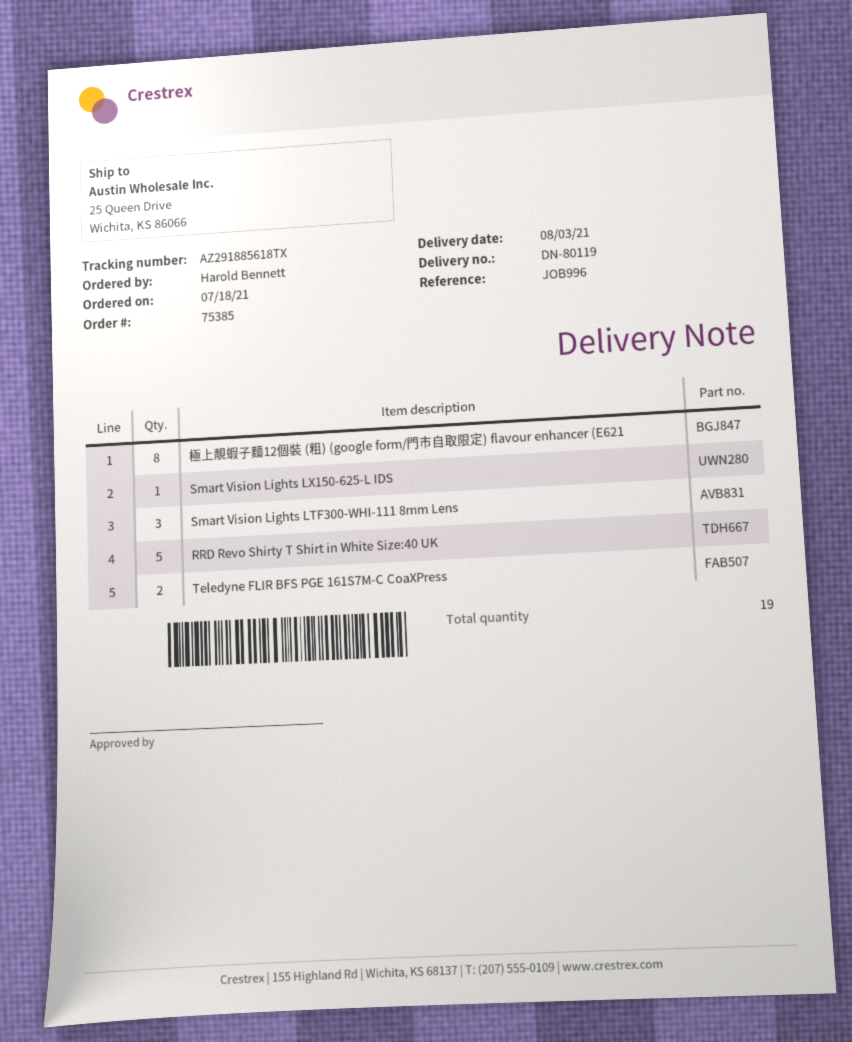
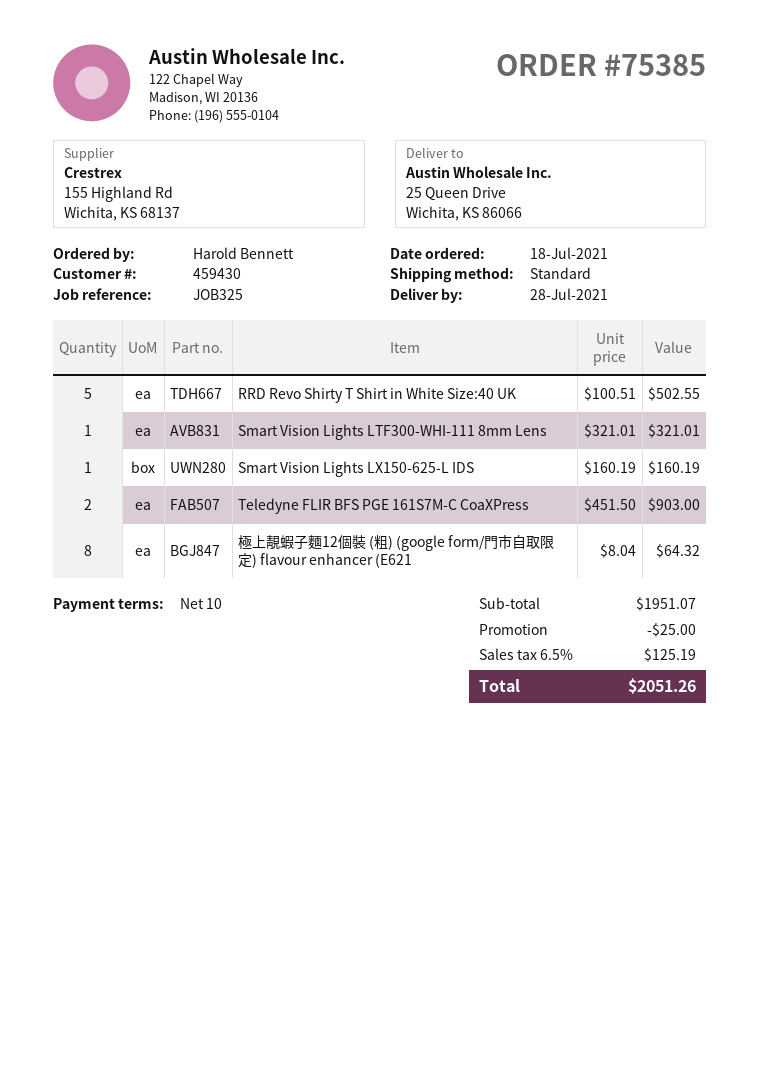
delivery date: 2021-08-03 -> 2021-07-28
reference: JOB996 -> JOB325
Smart Vision Lights LTF300-WHI-111 8mm Lens: 3 -> 1

